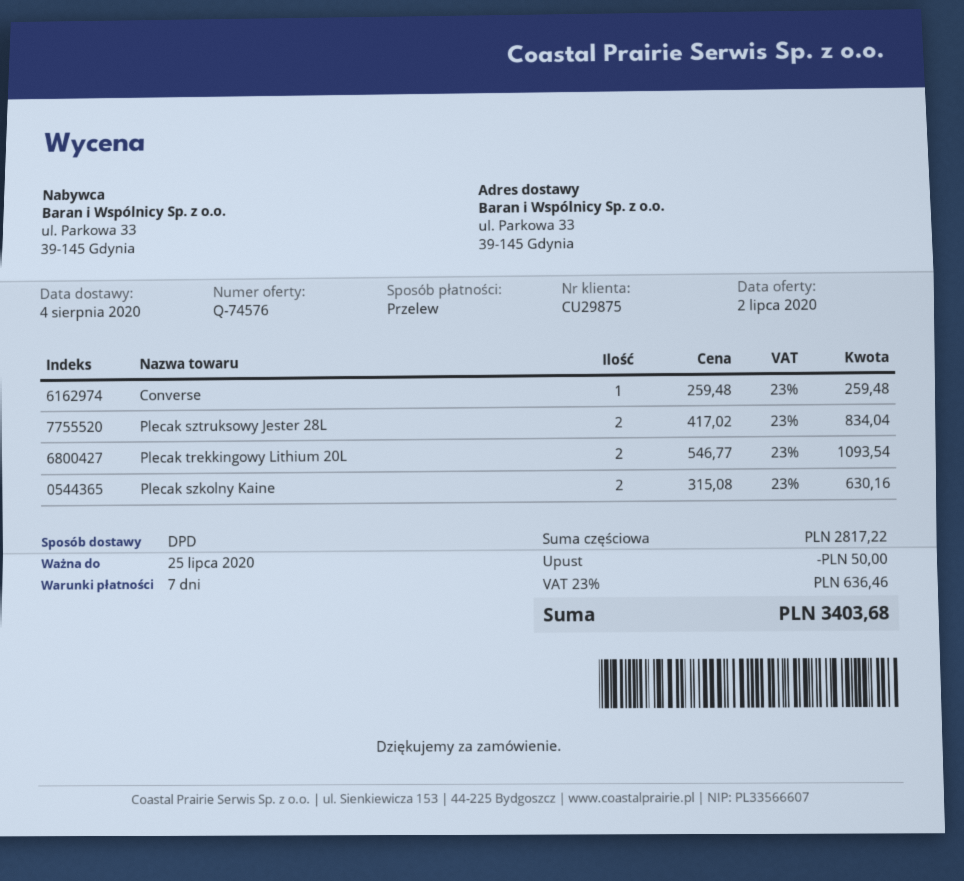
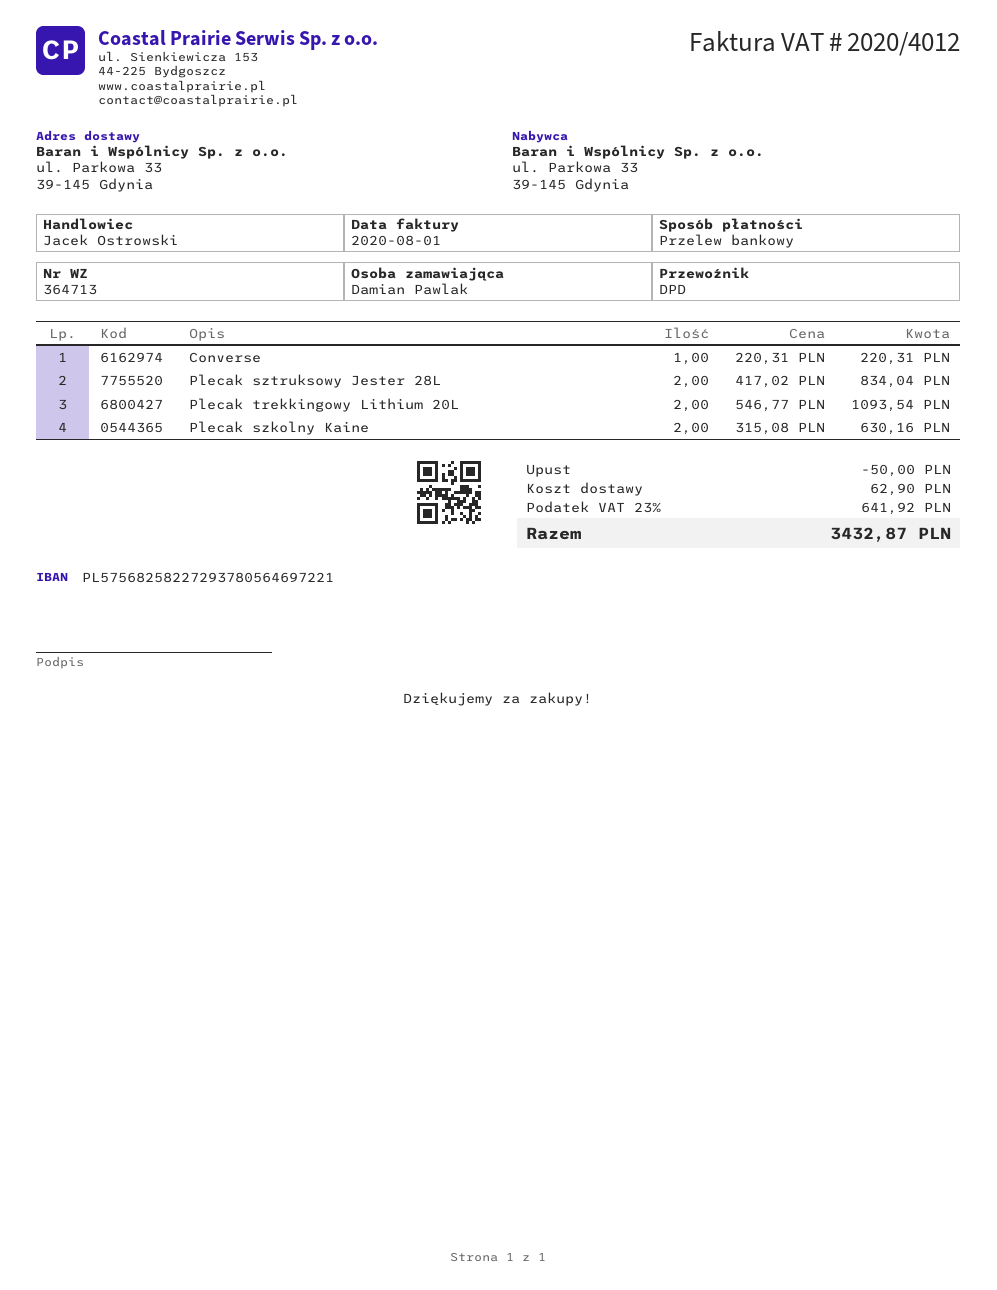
Converse: 1 x 259.48 = 259.48 -> 1 x 220.31 = 220.31
shipping: none -> 62.90
tax: 23% = 636.46 -> 23% = 641.92
total: 3403.68 -> 3432.87

